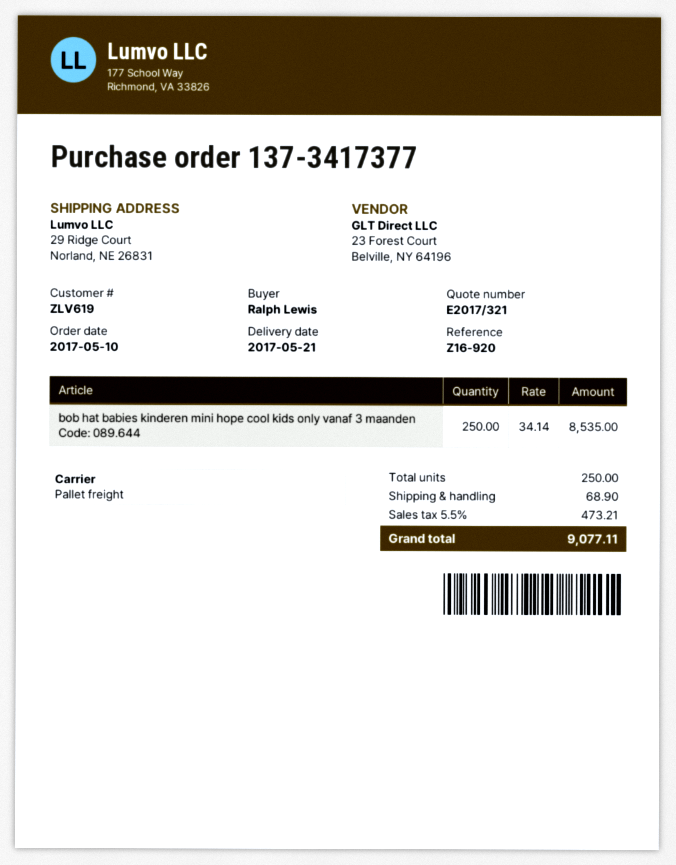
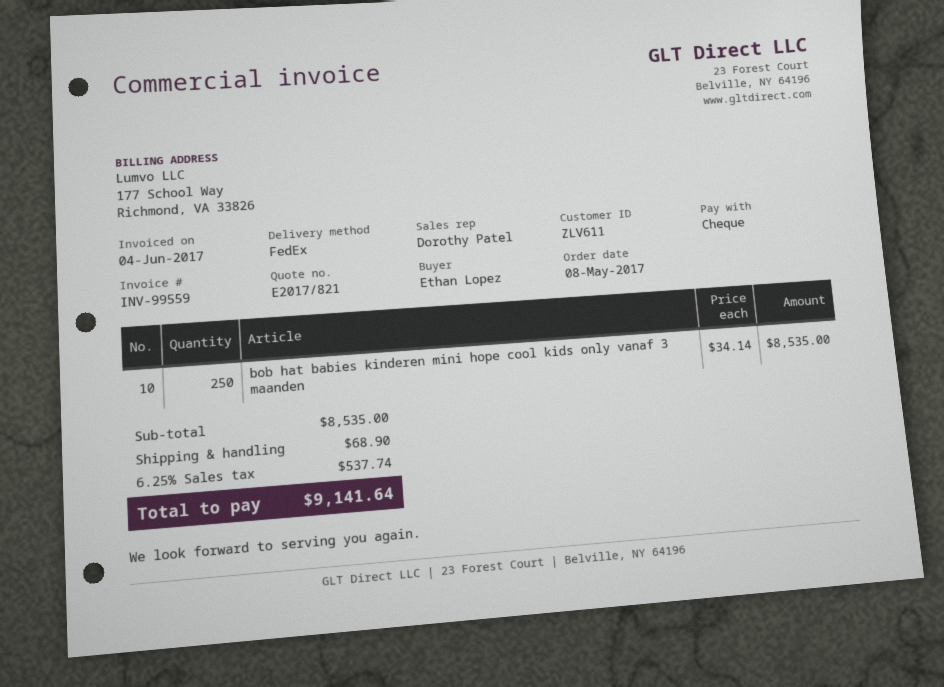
quote number: E2017/321 -> E2017/821
order date: 2017-05-10 -> 2017-05-08
customer number: ZLV619 -> ZLV611
ordered by: Ralph Lewis -> Ethan Lopez
shipping method: pallet freight -> FedEx
tax: 5.5% = 473.21 -> 6.25% = 537.74
total: 9077.11 -> 9141.64

